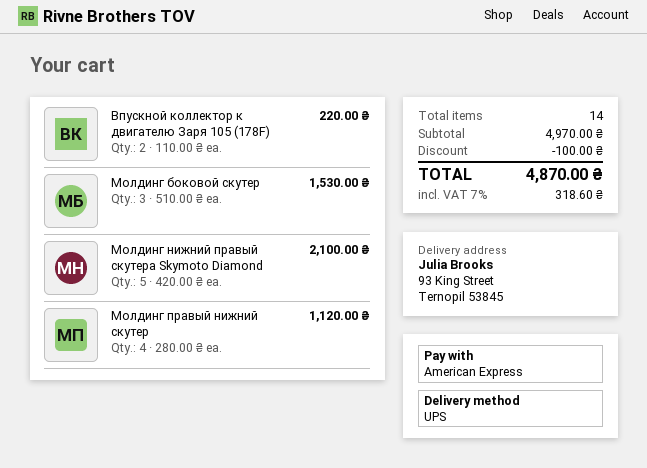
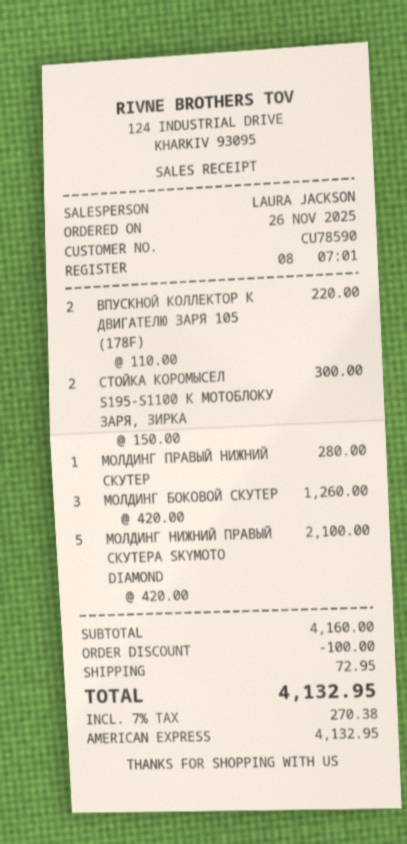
Молдинг боковой скутер: 3 x 510.00 = 1530.00 -> 3 x 420.00 = 1260.00
Молдинг правый нижний скутер: 4 x 280.00 = 1120.00 -> 1 x 280.00 = 280.00
СТОЙКА КОРОМЫСЕЛ S195-S1100 К МОТОБЛОКУ ЗАРЯ, ЗИРКА: none -> 2 x 150.00 = 300.00
subtotal: 4970.00 -> 4160.00
shipping: none -> 72.95
tax: 7% = 318.60 -> 7% = 270.38
total: 4870.00 -> 4132.95

